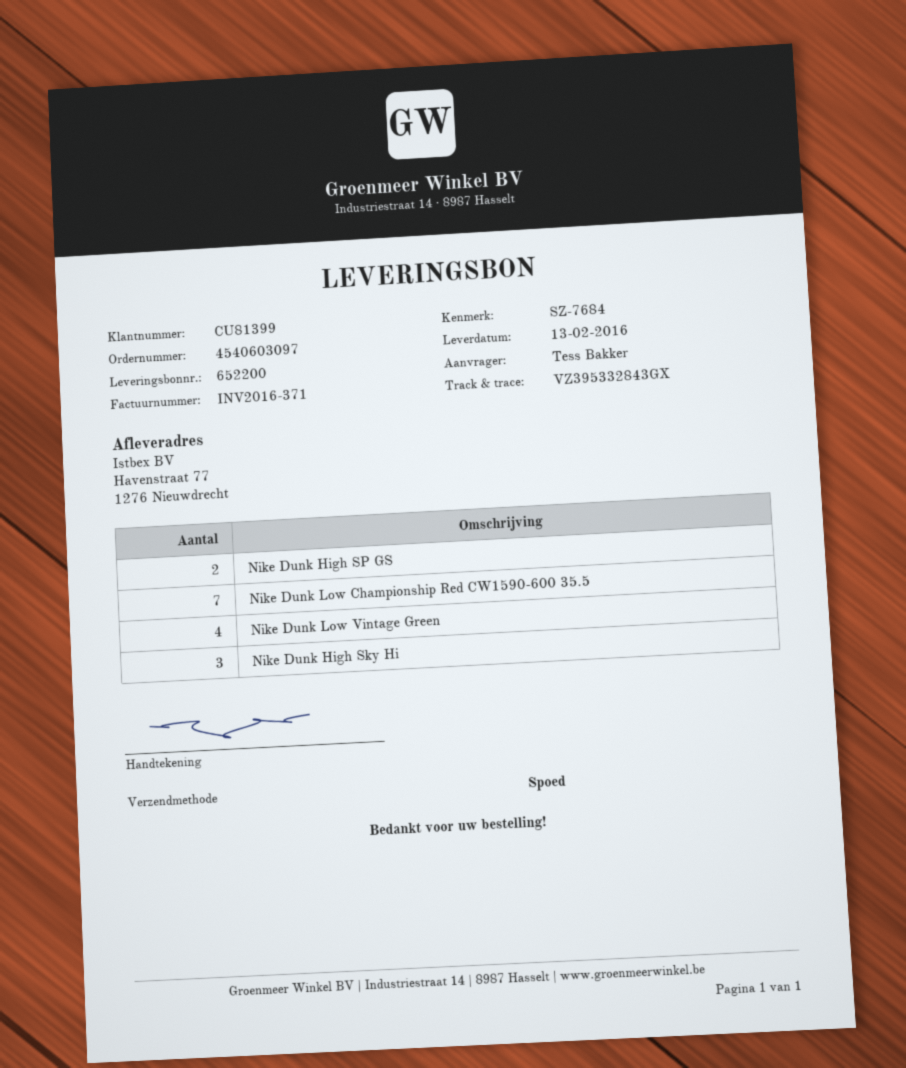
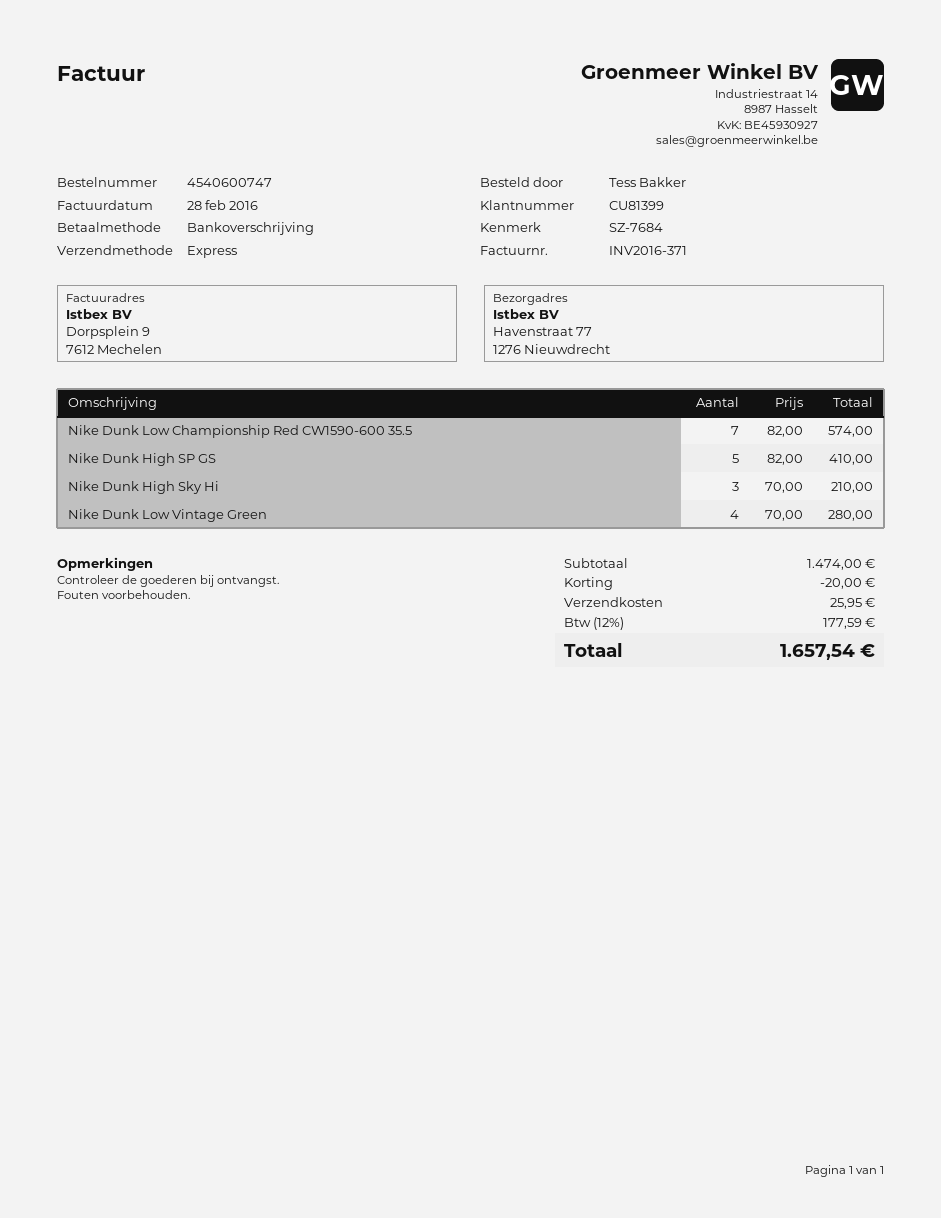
order number: 4540603097 -> 4540600747
Nike Dunk High SP GS: 2 -> 5

